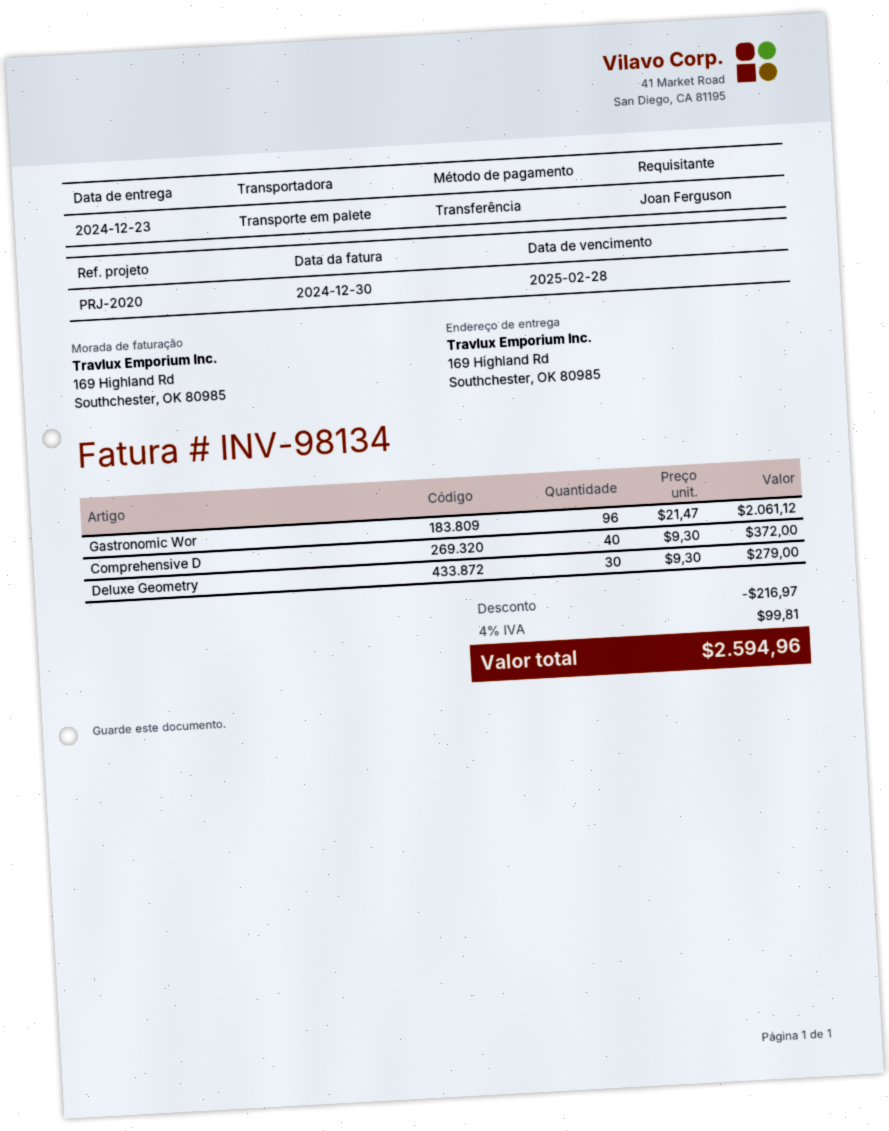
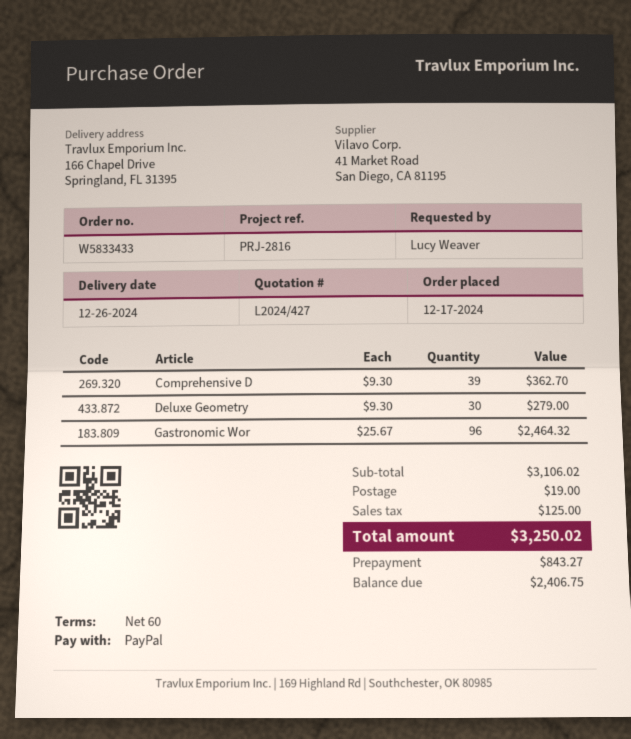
delivery date: 2024-12-23 -> 2024-12-26
reference: PRJ-2020 -> PRJ-2816
ordered by: Joan Ferguson -> Lucy Weaver
payment method: bank transfer -> PayPal
ship to: 169 Highland Rd, Southchester, OK 80985 -> 166 Chapel Drive, Springland, FL 31395
Gastronomic Wor: 96 x 21.47 = 2061.12 -> 96 x 25.67 = 2464.32
Comprehensive D: 40 x 9.30 = 372.00 -> 39 x 9.30 = 362.70
discount: 216.97 -> none
shipping: none -> 19.00
tax: 99.81 -> 125.00
total: 2594.96 -> 3250.02

